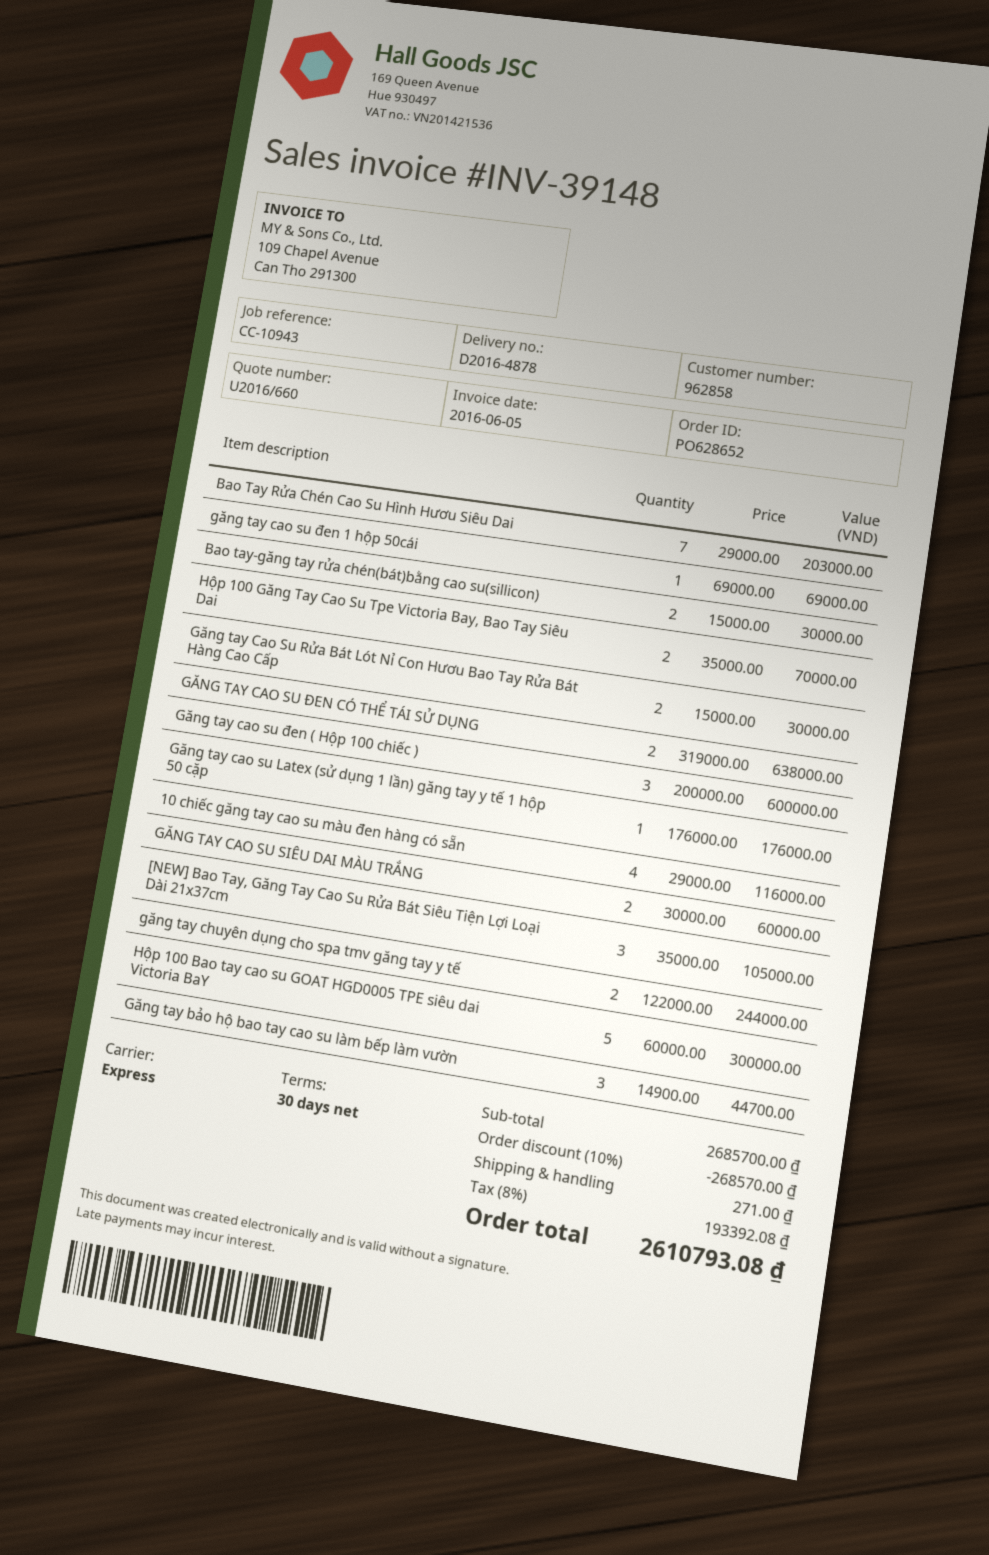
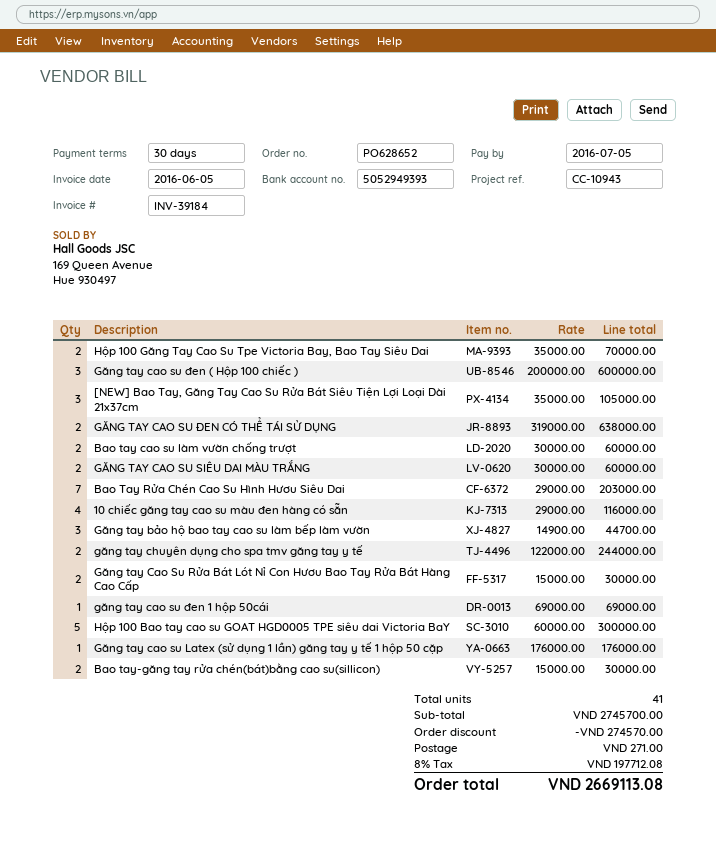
invoice number: INV-39148 -> INV-39184
Bao tay cao su làm vườn chống trượt: none -> 2 x 30000.00 = 60000.00
subtotal: 2685700.00 -> 2745700.00
discount: 268570.00 -> 274570.00
tax: 8% = 193392.08 -> 8% = 197712.08
total: 2610793.08 -> 2669113.08

